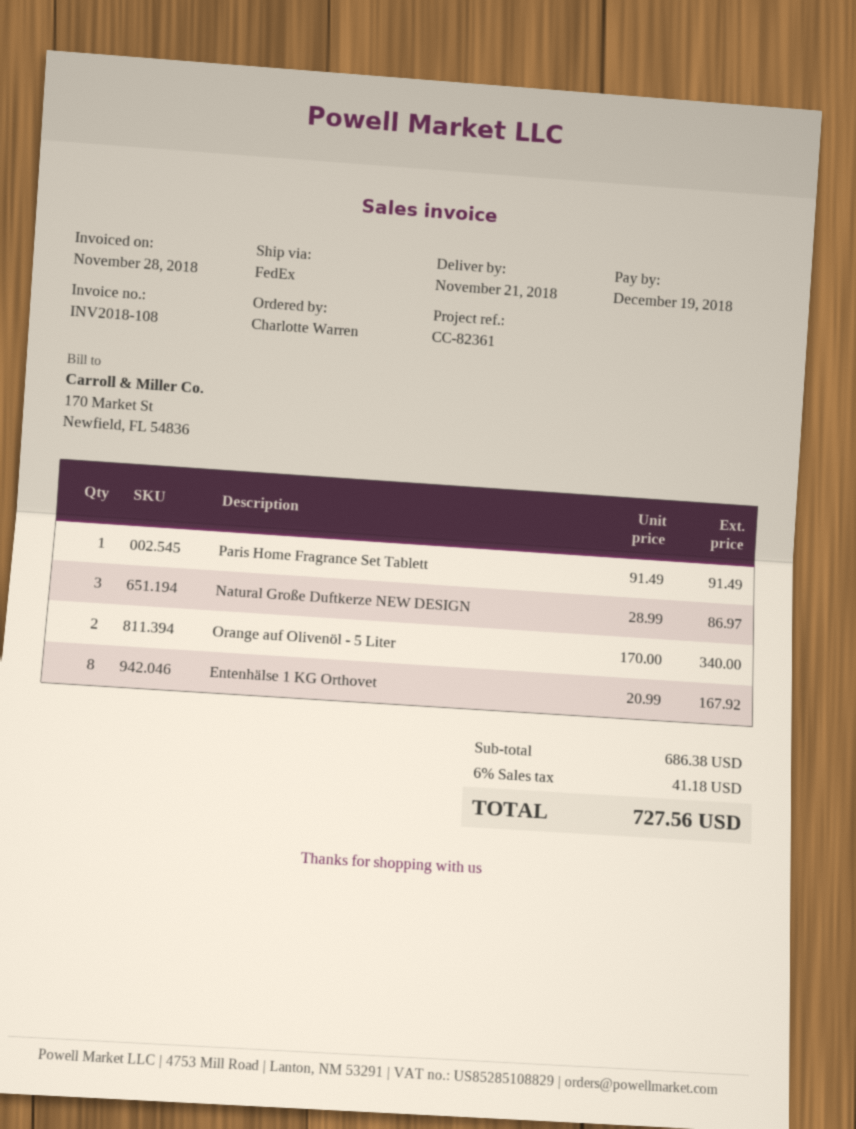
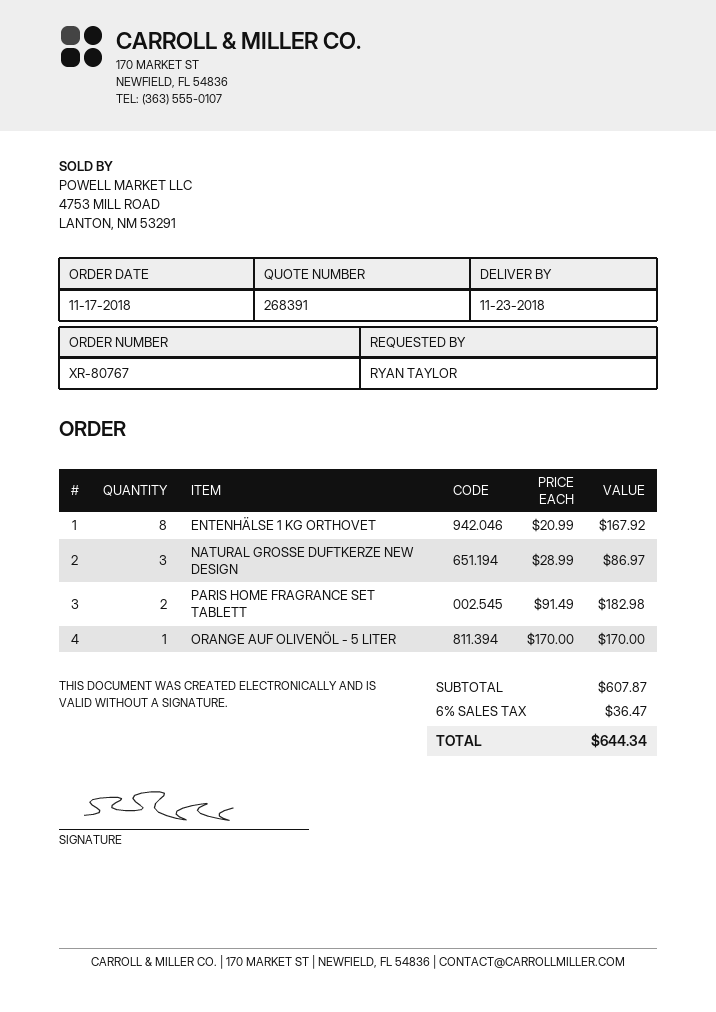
delivery date: 2018-11-21 -> 2018-11-23
ordered by: Charlotte Warren -> RYAN TAYLOR
Paris Home Fragrance Set Tablett: 1 x 91.49 = 91.49 -> 2 x 91.49 = 182.98
Orange auf Olivenöl - 5 Liter: 2 x 170.00 = 340.00 -> 1 x 170.00 = 170.00
subtotal: 686.38 -> 607.87
tax: 6% = 41.18 -> 6% = 36.47
total: 727.56 -> 644.34

